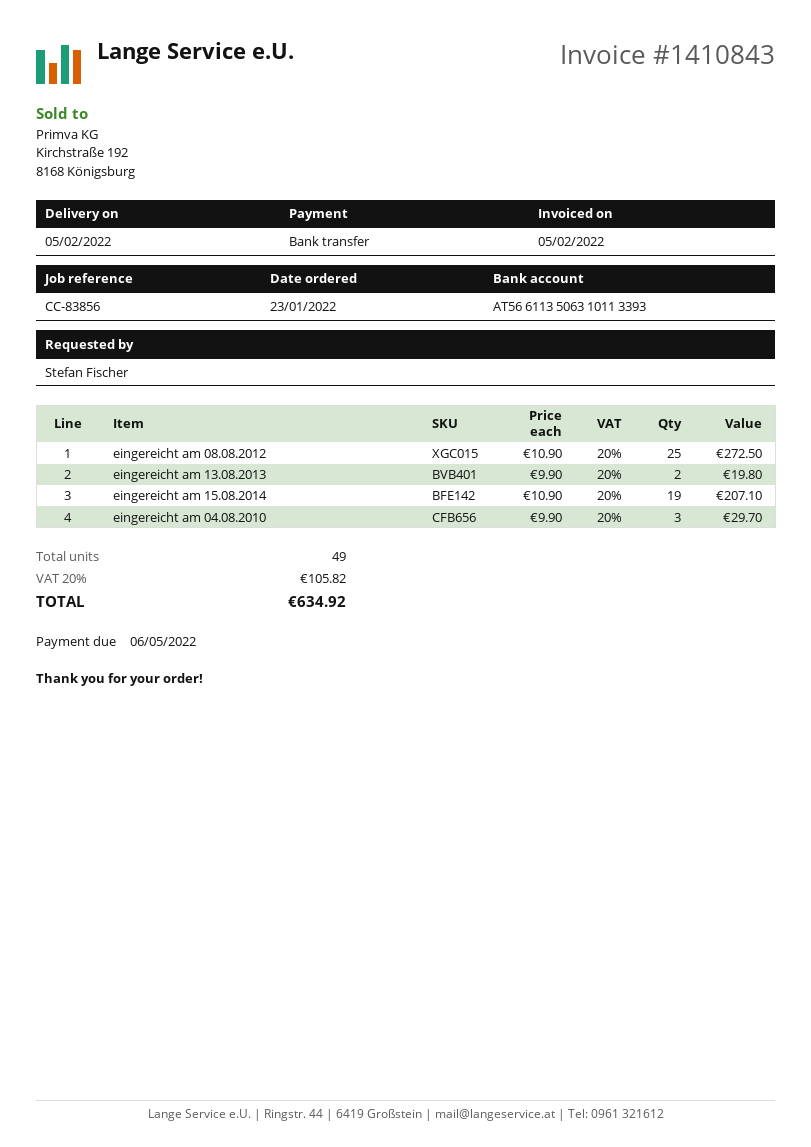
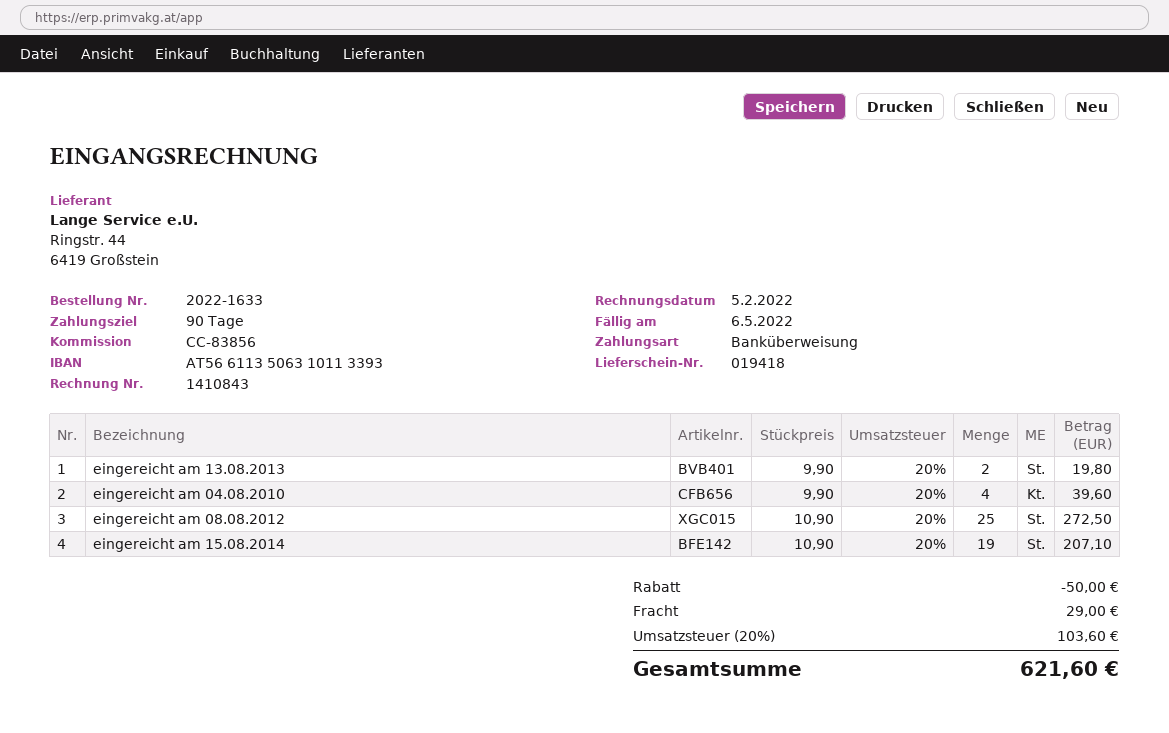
eingereicht am 04.08.2010: 3 x 9.90 = 29.70 -> 4 x 9.90 = 39.60
discount: none -> 50.00
shipping: none -> 29.00
tax: 20% = 105.82 -> 20% = 103.60
total: 634.92 -> 621.60

